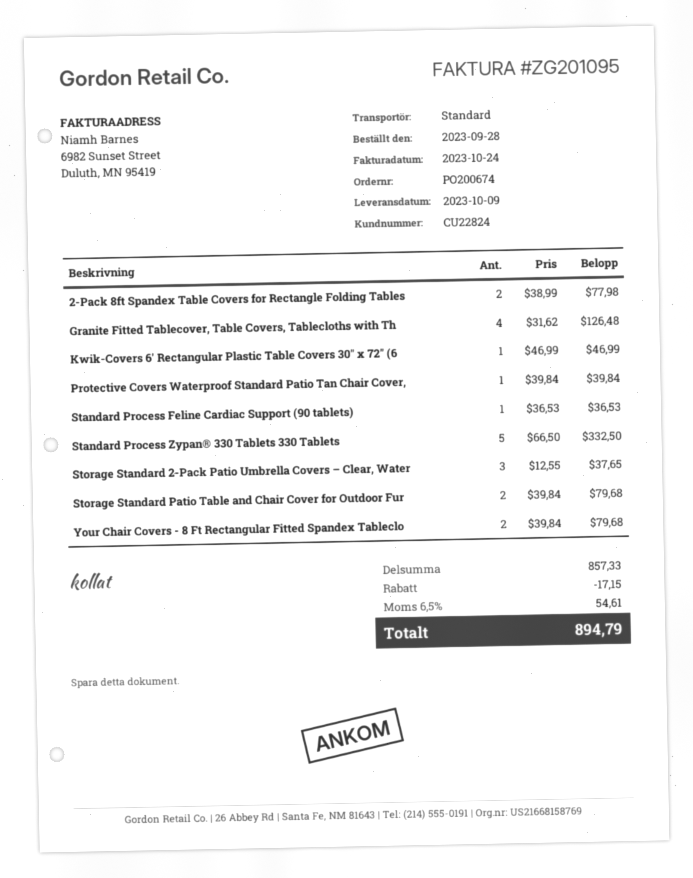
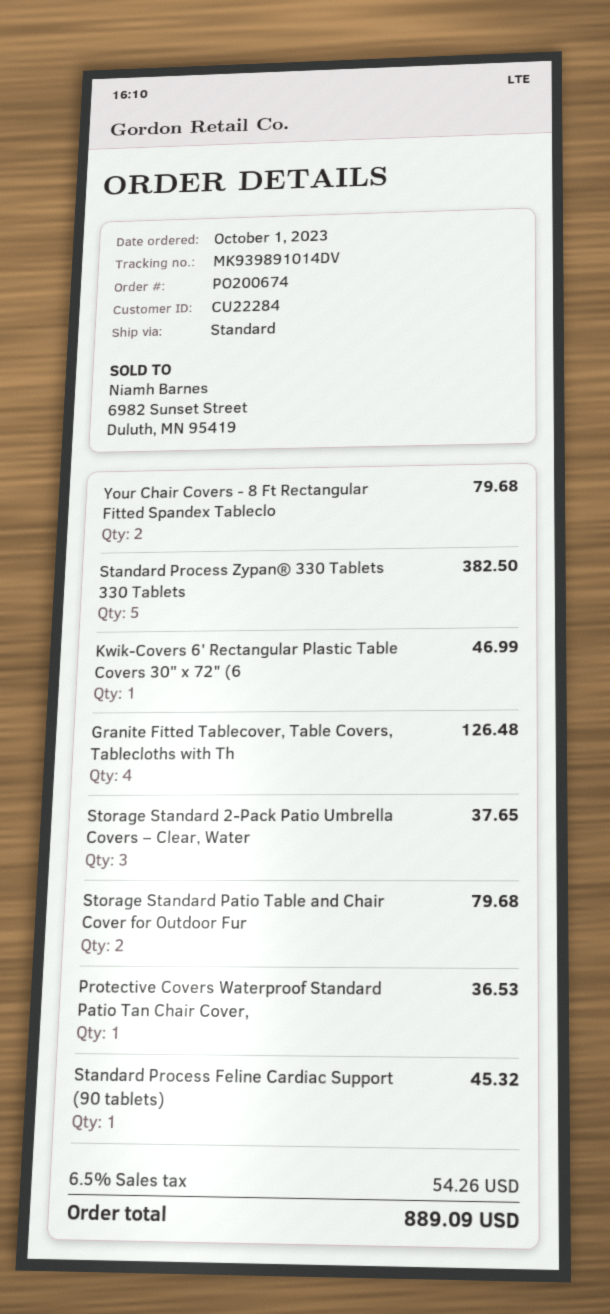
order date: 2023-09-28 -> 2023-10-01
customer number: CU22824 -> CU22284
2-Pack 8ft Spandex Table Covers for Rectangle Folding Tables: 2 for 77.98 -> none
Protective Covers Waterproof Standard Patio Tan Chair Cover,: 1 for 39.84 -> 1 for 36.53
Standard Process Feline Cardiac Support (90 tablets): 1 for 36.53 -> 1 for 45.32
Standard Process Zypan® 330 Tablets 330 Tablets: 5 for 332.50 -> 5 for 382.50
discount: 17.15 -> none
tax: 6.5% = 54.61 -> 6.5% = 54.26
total: 894.79 -> 889.09

